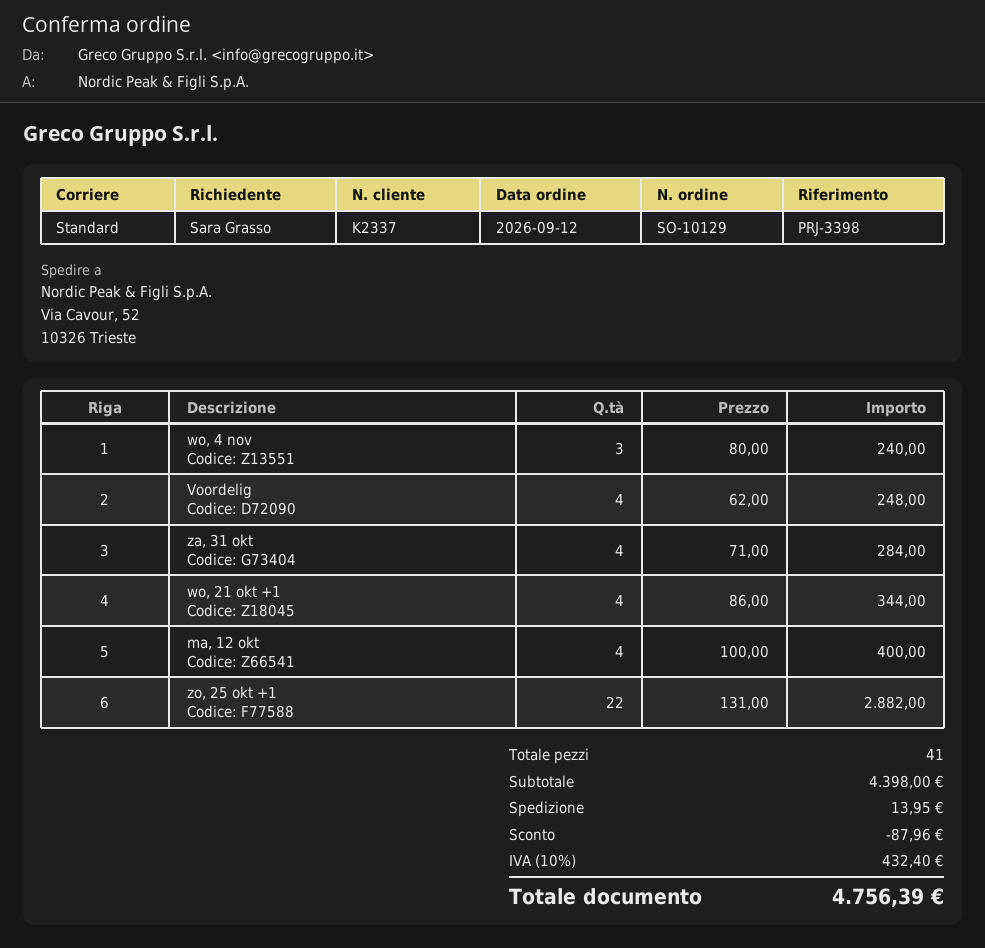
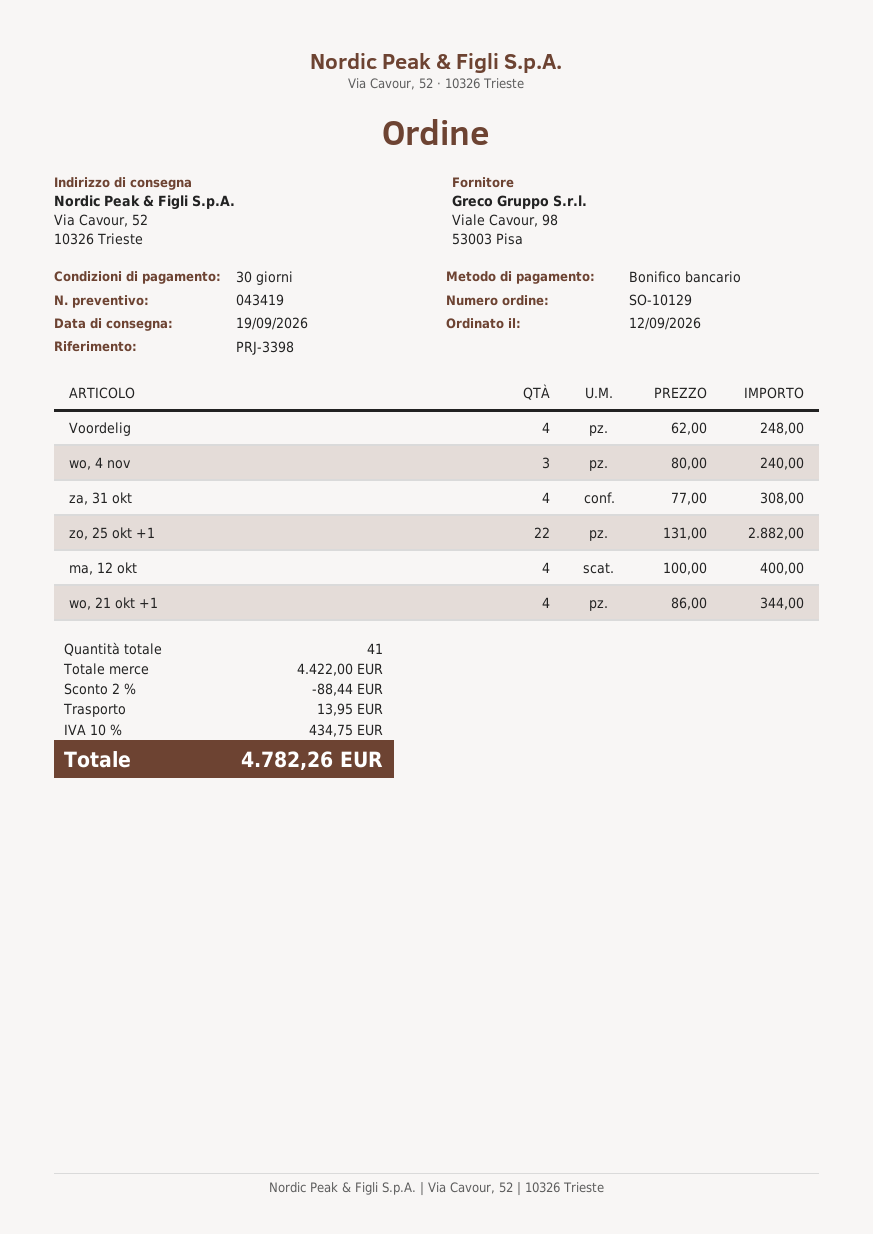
za, 31 okt: 4 x 71.00 = 284.00 -> 4 x 77.00 = 308.00
subtotal: 4398.00 -> 4422.00
discount: 87.96 -> 88.44
tax: 10% = 432.40 -> 10% = 434.75
total: 4756.39 -> 4782.26

